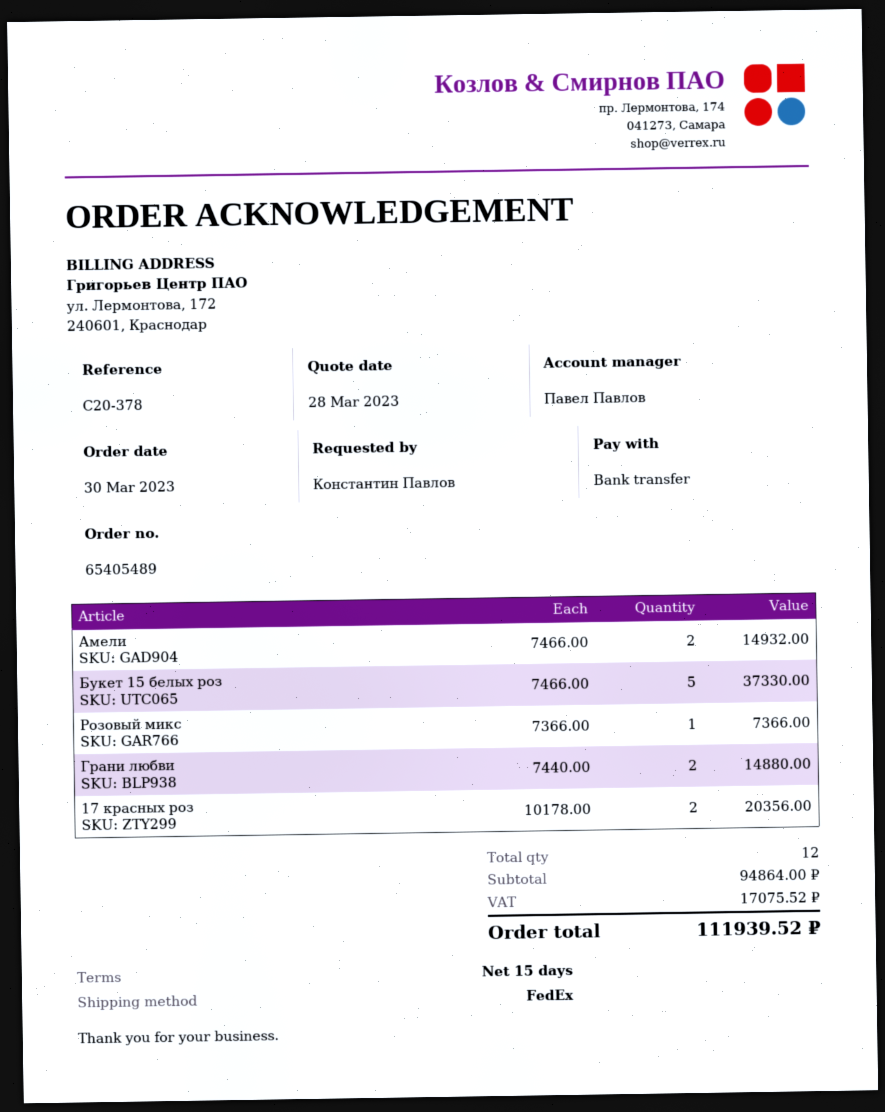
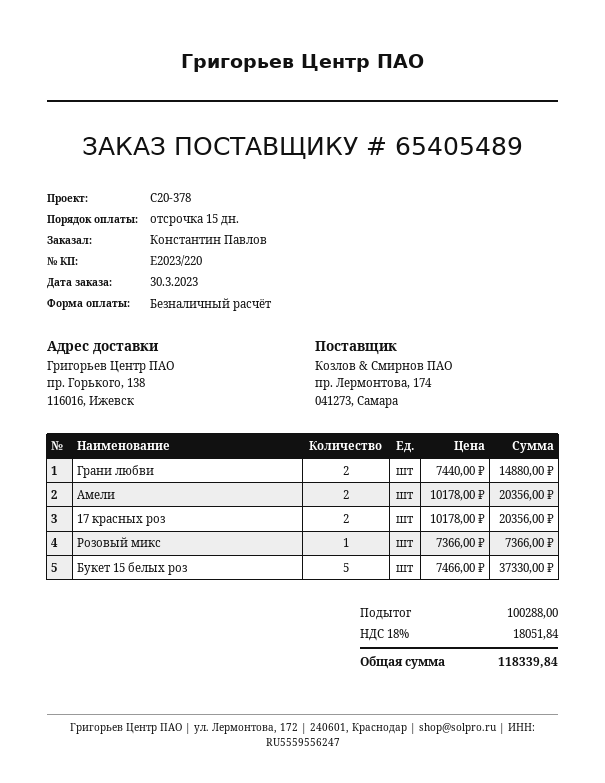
Амели: 2 x 7466.00 = 14932.00 -> 2 x 10178.00 = 20356.00
subtotal: 94864.00 -> 100288.00
tax: 17075.52 -> 18051.84
total: 111939.52 -> 118339.84

